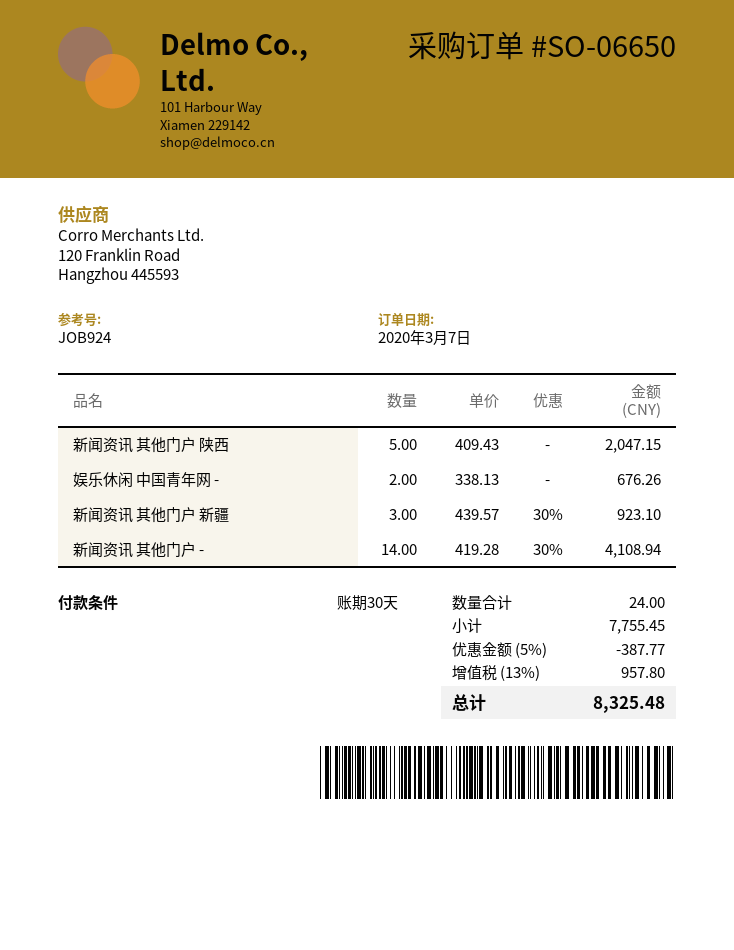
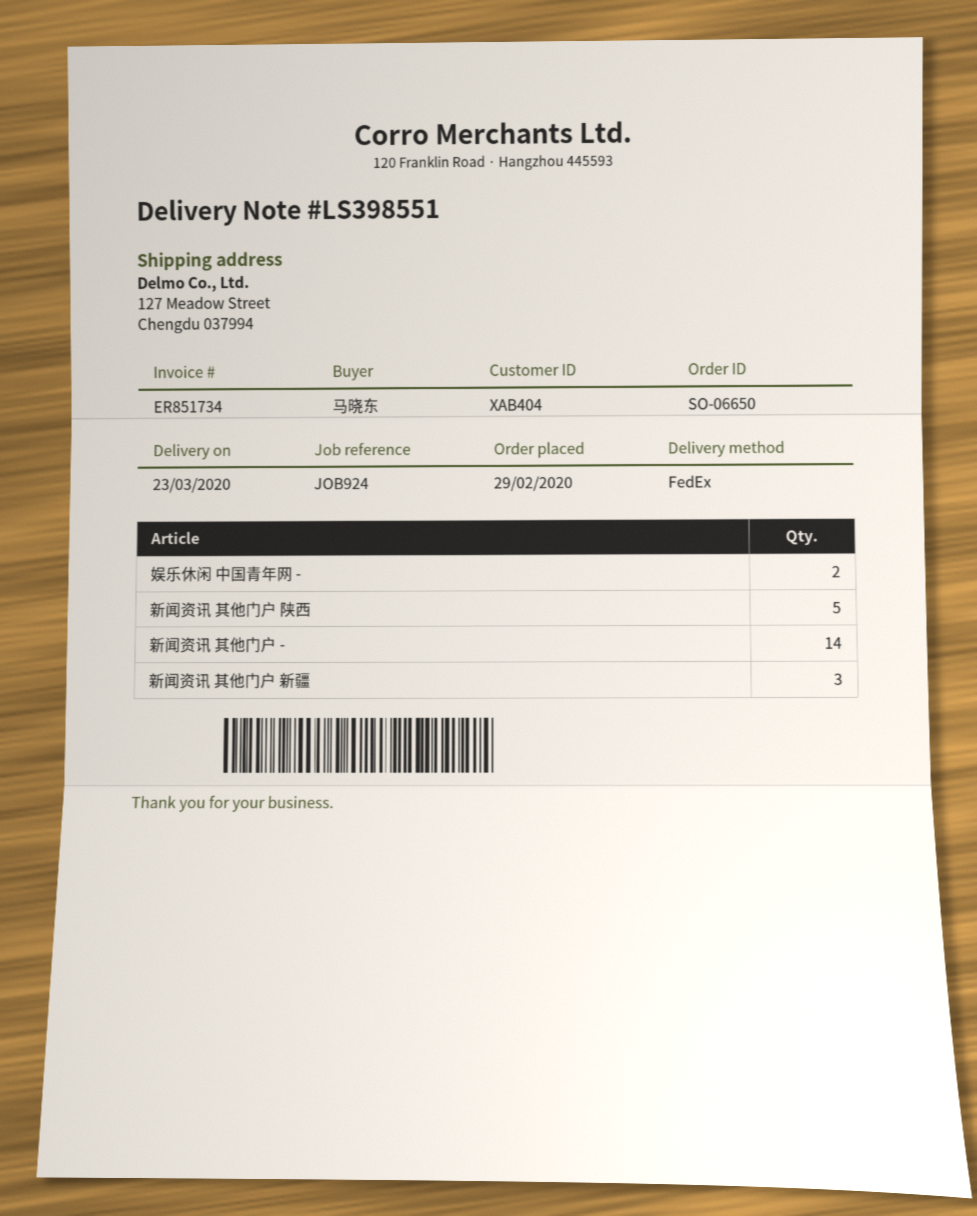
order date: 2020-03-07 -> 2020-02-29

